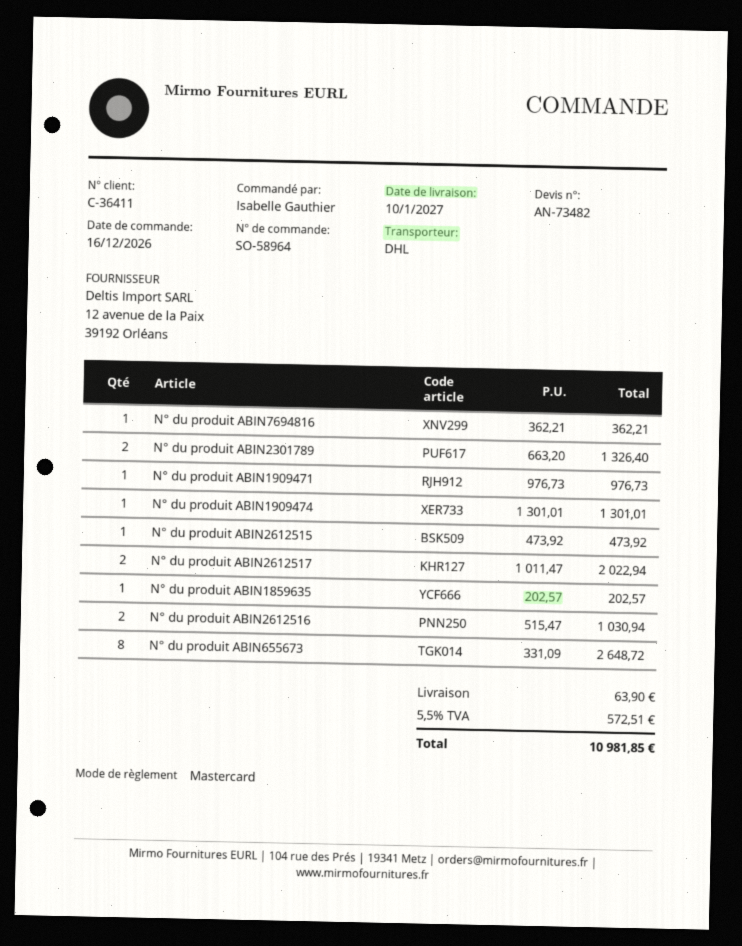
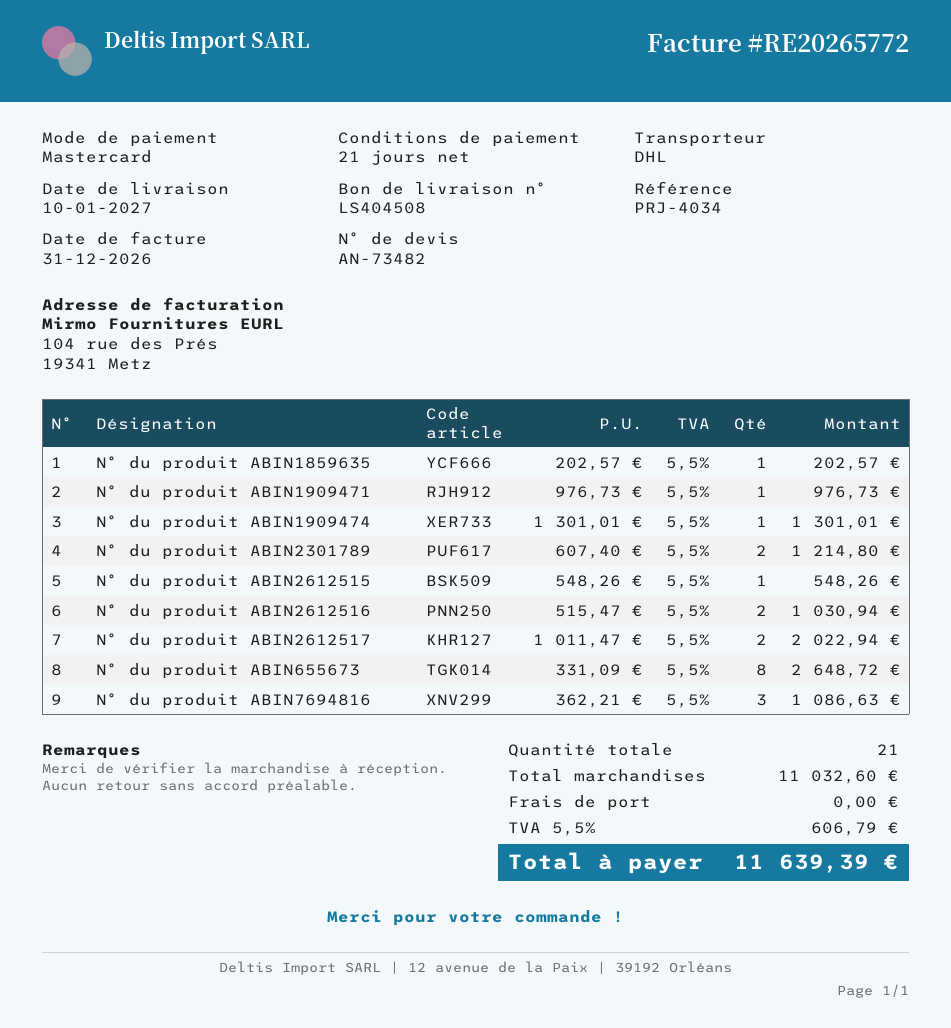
N° du produit ABIN7694816: 1 x 362.21 = 362.21 -> 3 x 362.21 = 1086.63
N° du produit ABIN2301789: 2 x 663.20 = 1326.40 -> 2 x 607.40 = 1214.80
N° du produit ABIN2612515: 1 x 473.92 = 473.92 -> 1 x 548.26 = 548.26
shipping: 63.90 -> 0.00
tax: 5.5% = 572.51 -> 5.5% = 606.79
total: 10981.85 -> 11639.39

